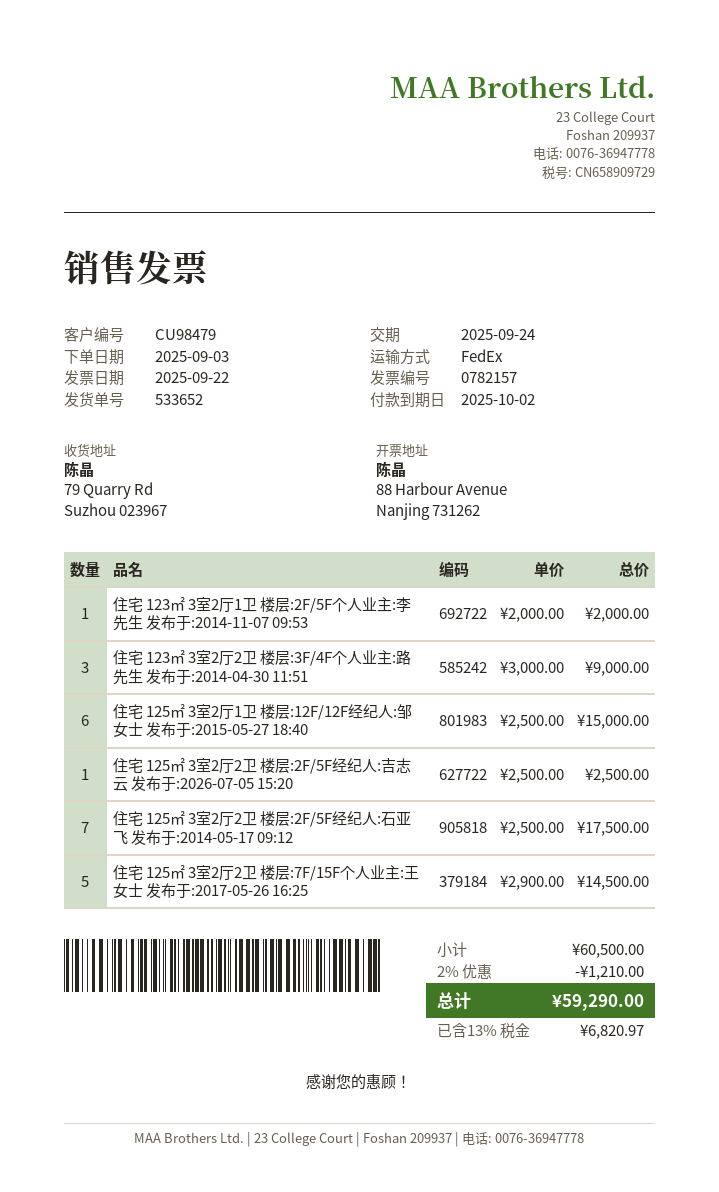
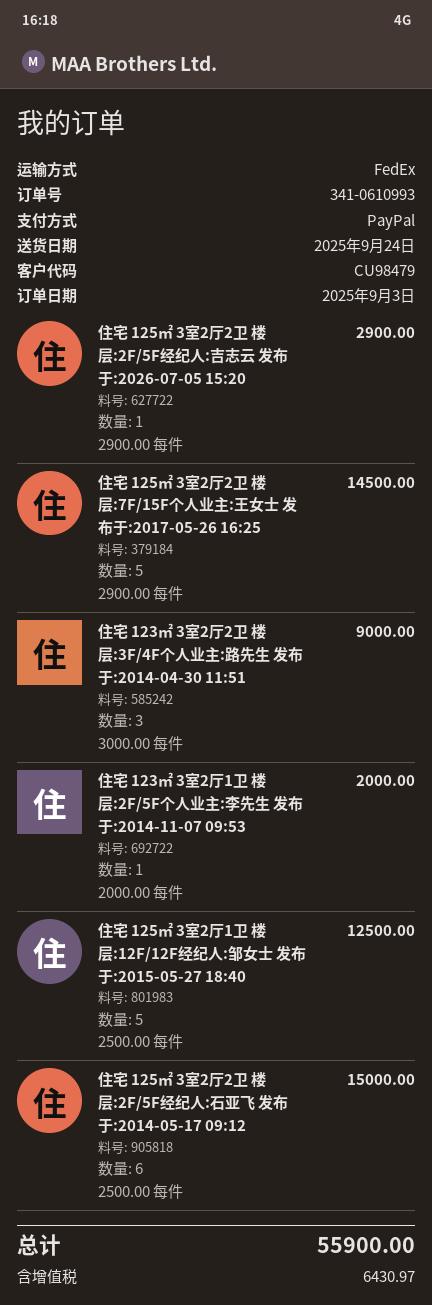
住宅 125㎡ 3室2厅1卫 楼层:12F/12F经纪人:邹女士 发布于:2015-05-27 18:40: 6 x 2500.00 = 15000.00 -> 5 x 2500.00 = 12500.00
住宅 125㎡ 3室2厅2卫 楼层:2F/5F经纪人:吉志云 发布于:2026-07-05 15:20: 1 x 2500.00 = 2500.00 -> 1 x 2900.00 = 2900.00
住宅 125㎡ 3室2厅2卫 楼层:2F/5F经纪人:石亚飞 发布于:2014-05-17 09:12: 7 x 2500.00 = 17500.00 -> 6 x 2500.00 = 15000.00
discount: 2% = 1210.00 -> none
tax: 6820.97 -> 6430.97
total: 59290.00 -> 55900.00

